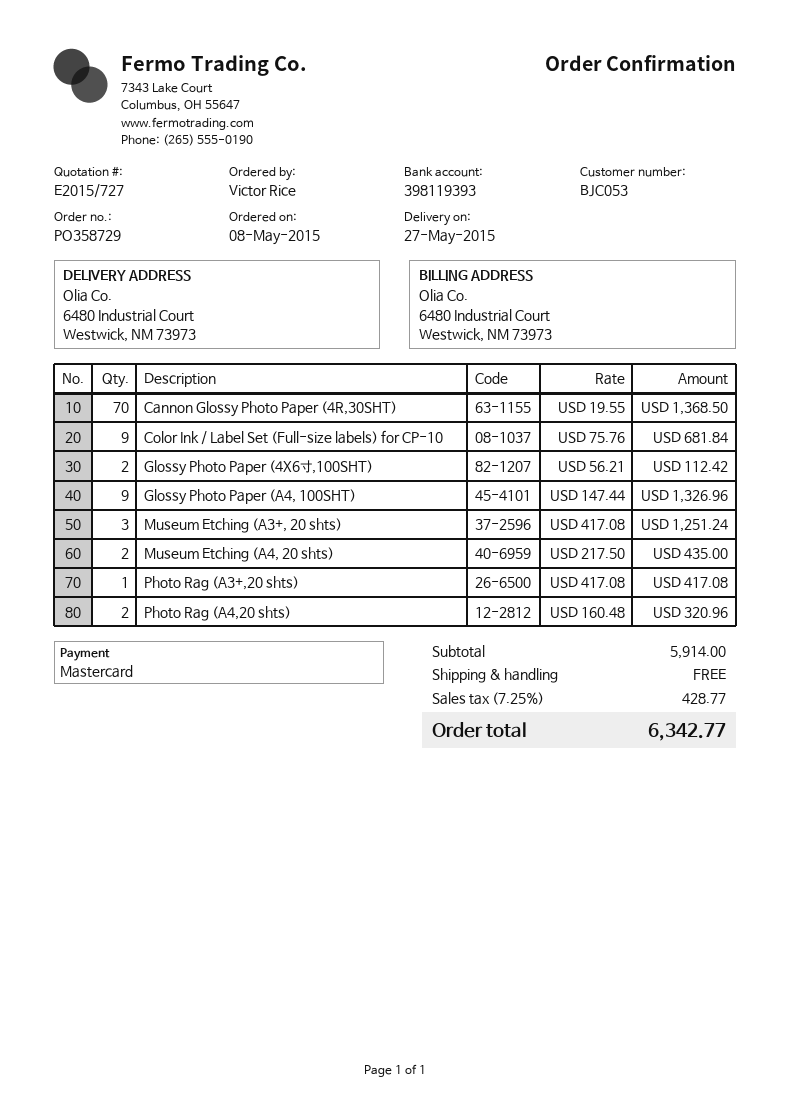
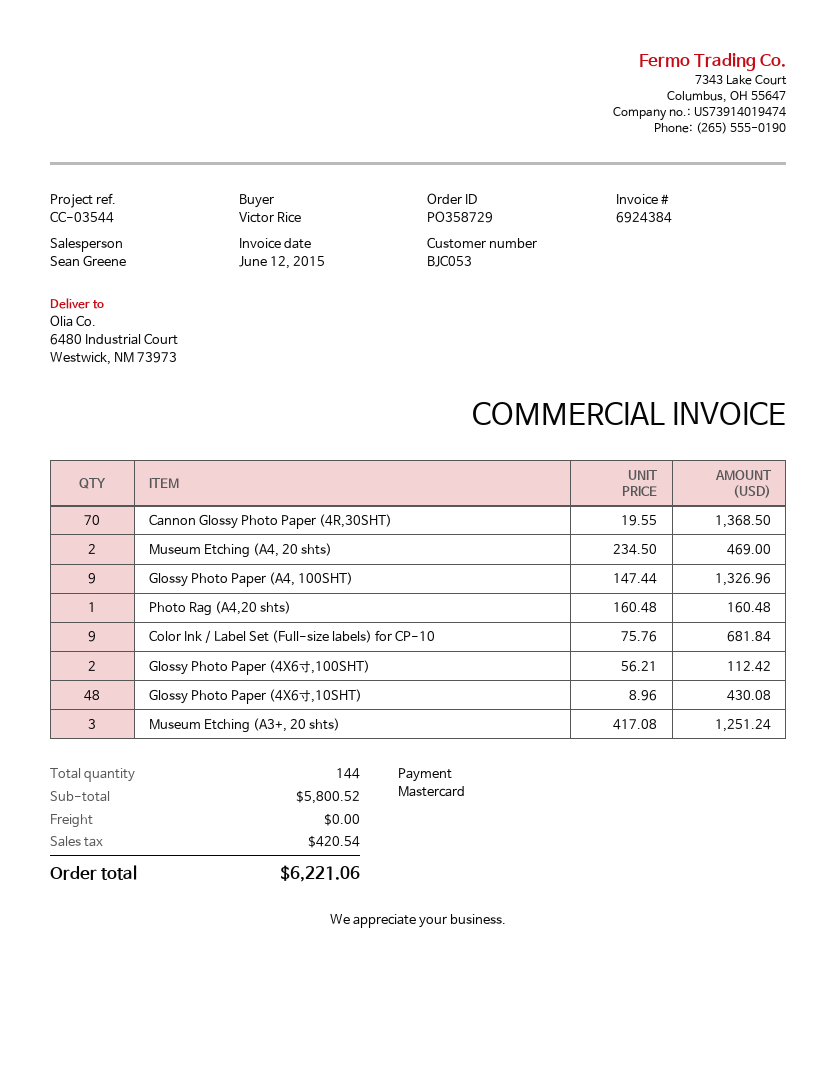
Museum Etching (A4, 20 shts): 2 x 217.50 = 435.00 -> 2 x 234.50 = 469.00
Photo Rag (A3+,20 shts): 1 x 417.08 = 417.08 -> none
Photo Rag (A4,20 shts): 2 x 160.48 = 320.96 -> 1 x 160.48 = 160.48
Glossy Photo Paper (4X6寸,10SHT): none -> 48 x 8.96 = 430.08
subtotal: 5914.00 -> 5800.52
tax: 428.77 -> 420.54
total: 6342.77 -> 6221.06

